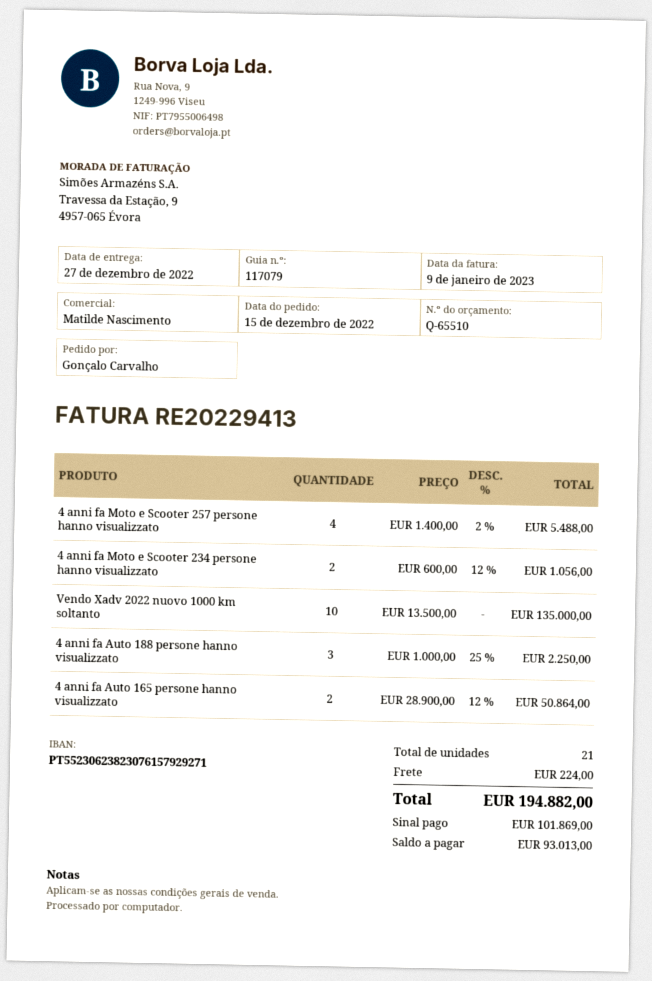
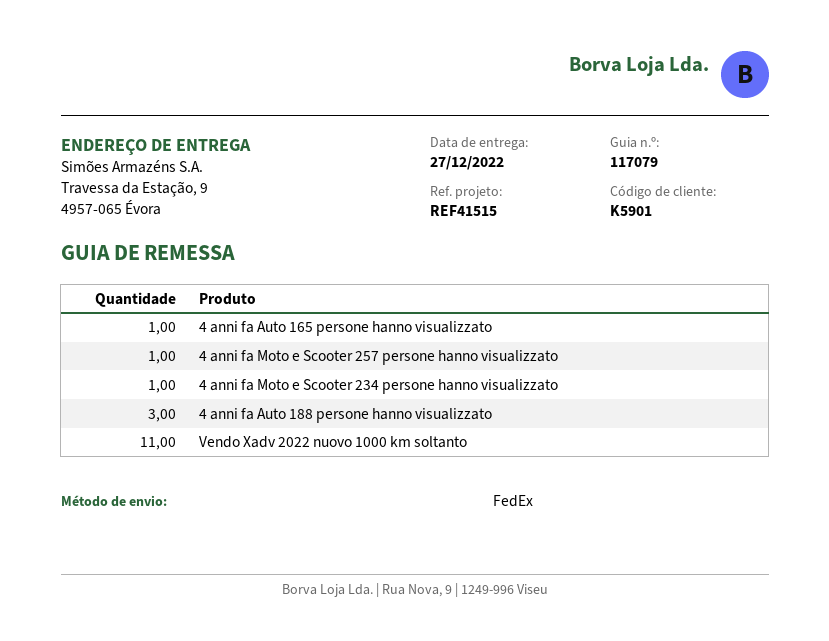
4 anni fa Moto e Scooter 257 persone hanno visualizzato: 4 -> 1
4 anni fa Moto e Scooter 234 persone hanno visualizzato: 2 -> 1
Vendo Xadv 2022 nuovo 1000 km soltanto: 10 -> 11
4 anni fa Auto 165 persone hanno visualizzato: 2 -> 1

